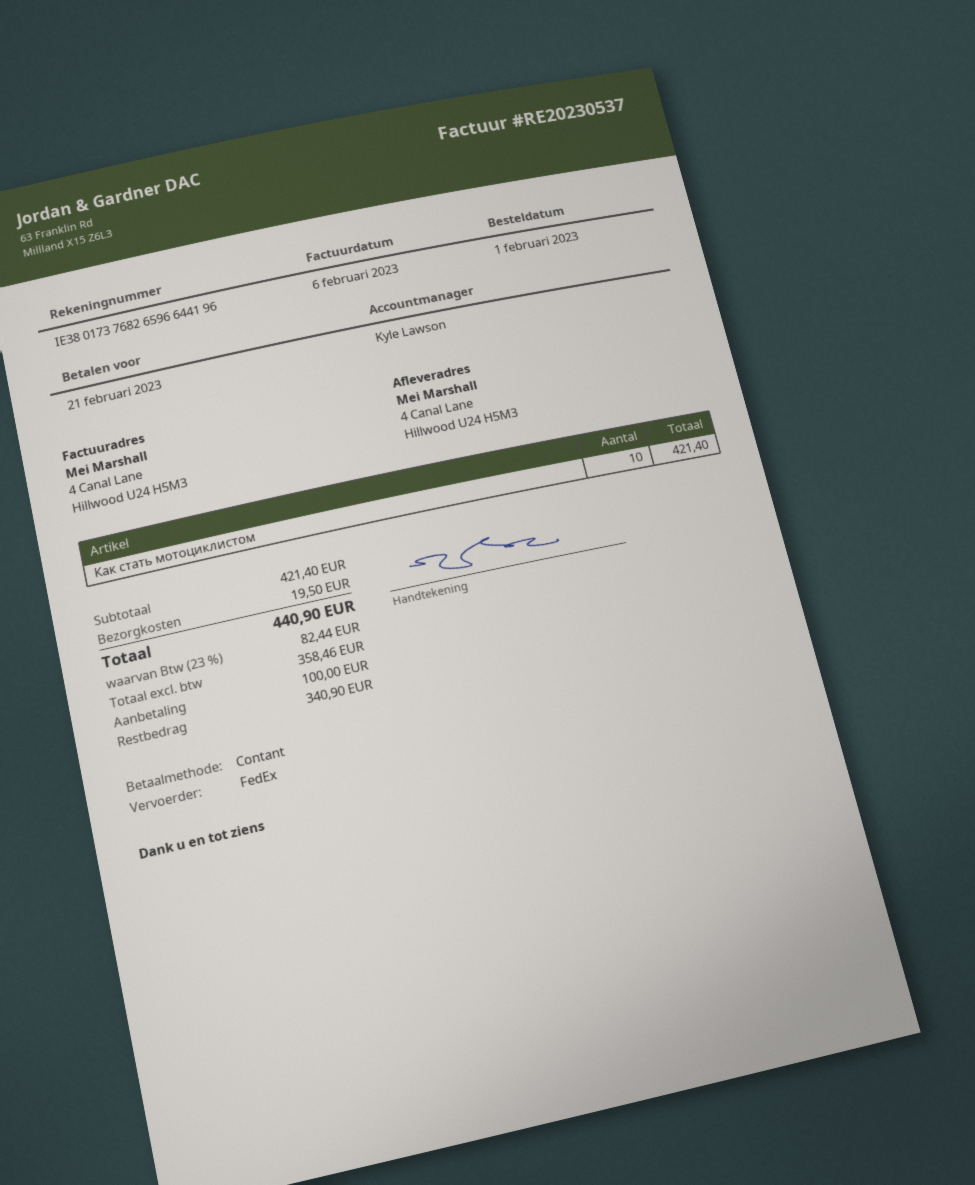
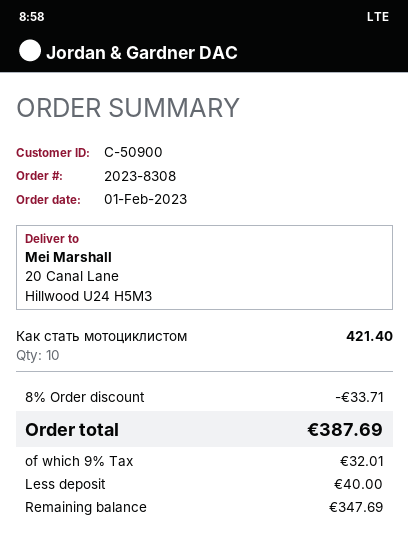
ship to: 4 Canal Lane, Hillwood U24 H5M3 -> 20 Canal Lane, Hillwood U24 H5M3
discount: none -> 8% = 33.71
shipping: 19.50 -> none
tax: 23% = 82.44 -> 9% = 32.01
total: 440.90 -> 387.69
deposit: 100.00 -> 40.00
balance: 340.90 -> 347.69

